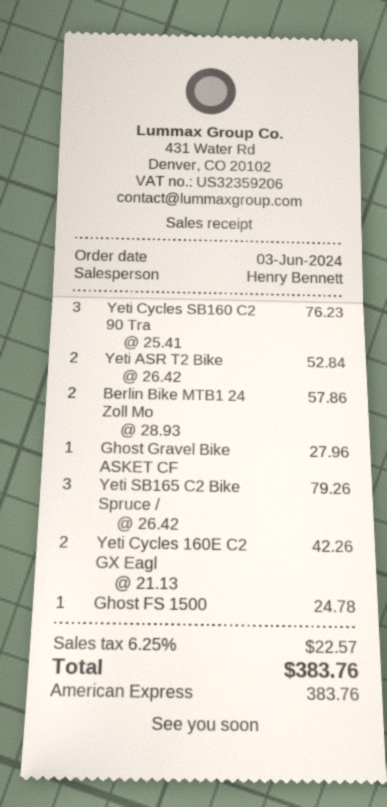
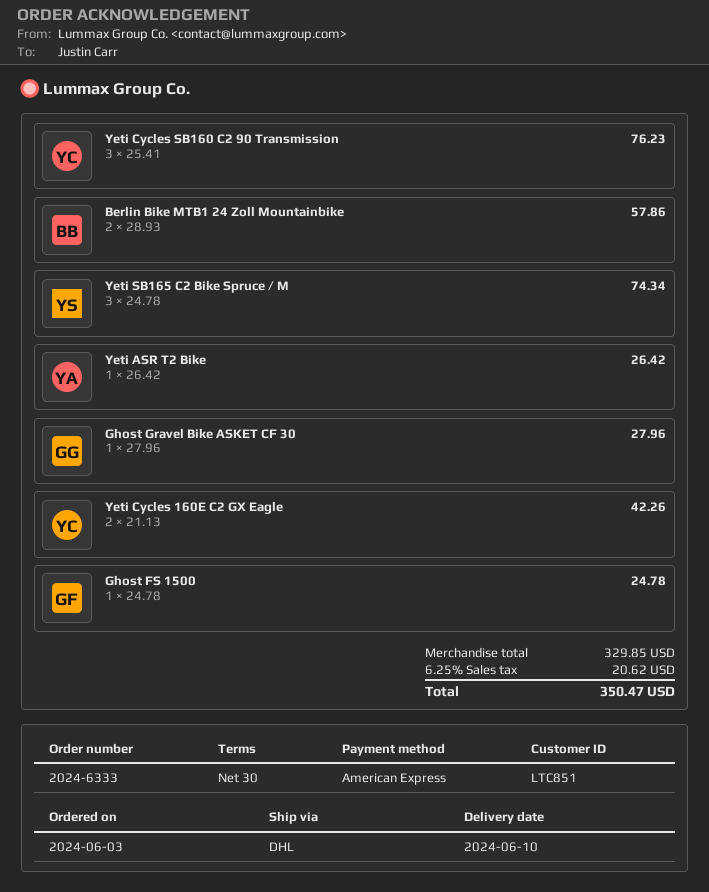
Yeti ASR T2 Bike: 2 x 26.42 = 52.84 -> 1 x 26.42 = 26.42
Yeti SB165 C2 Bike Spruce /: 3 x 26.42 = 79.26 -> 3 x 24.78 = 74.34
tax: 6.25% = 22.57 -> 6.25% = 20.62
total: 383.76 -> 350.47

